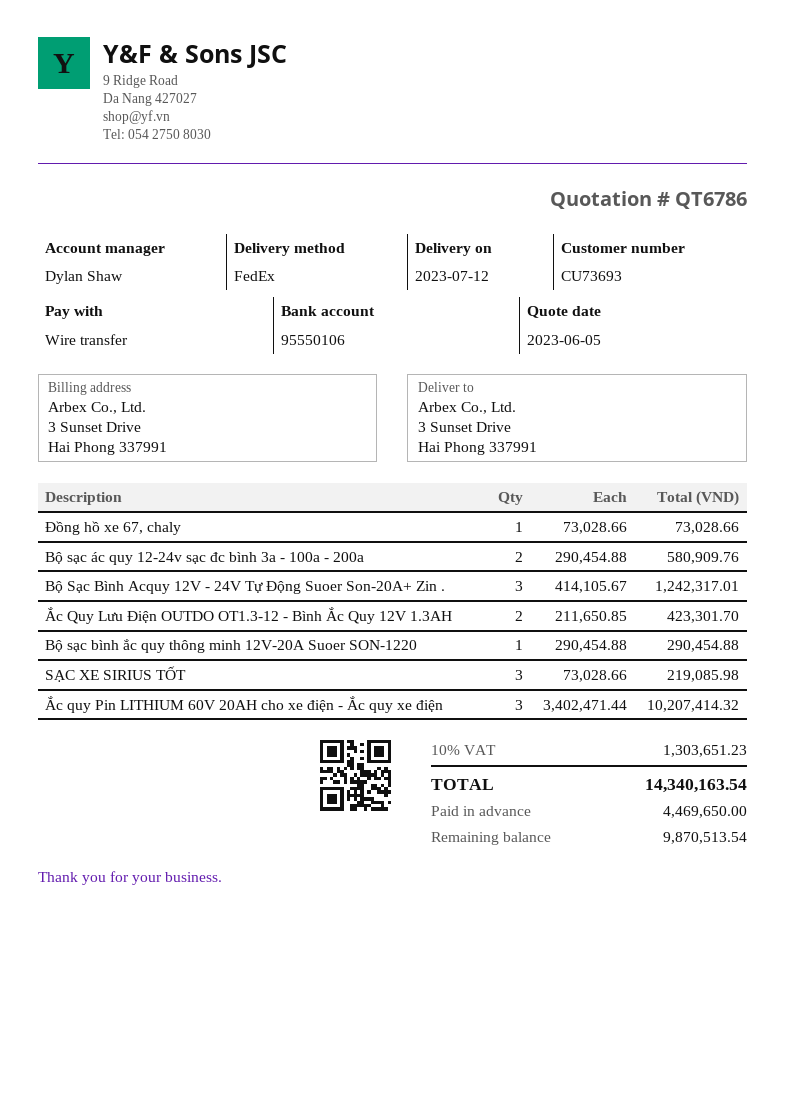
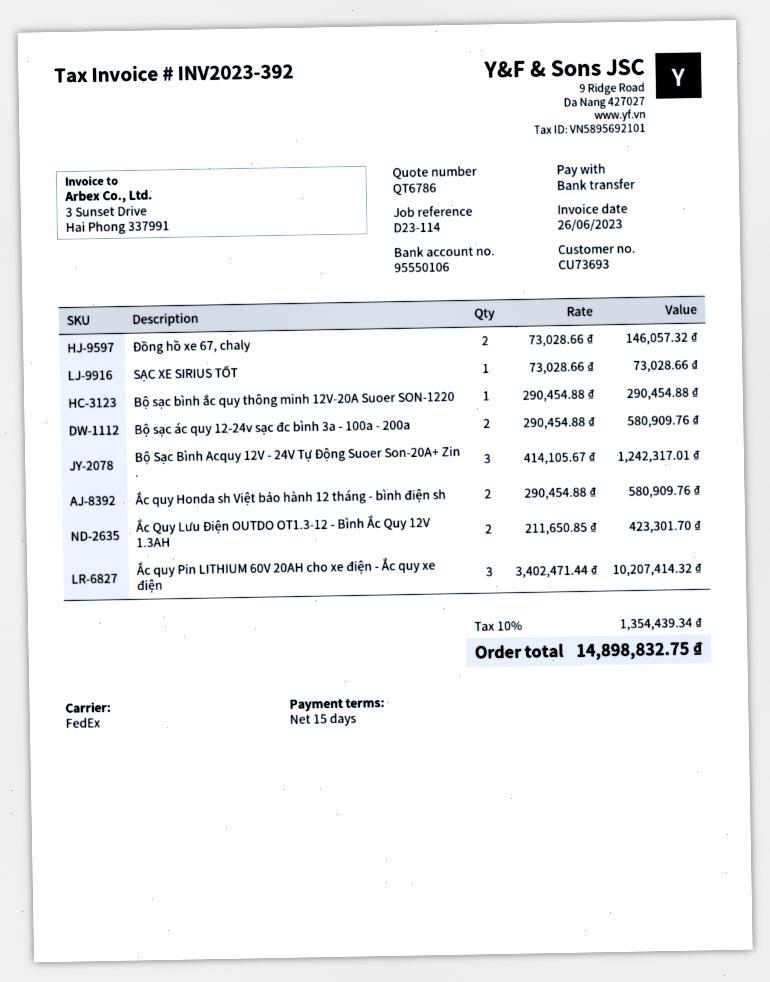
Đồng hồ xe 67, chaly: 1 x 73028.66 = 73028.66 -> 2 x 73028.66 = 146057.32
SẠC XE SIRIUS TỐT: 3 x 73028.66 = 219085.98 -> 1 x 73028.66 = 73028.66
Ắc quy Honda sh Việt bảo hành 12 tháng - bình điện sh: none -> 2 x 290454.88 = 580909.76
tax: 10% = 1303651.23 -> 10% = 1354439.34
total: 14340163.54 -> 14898832.75

